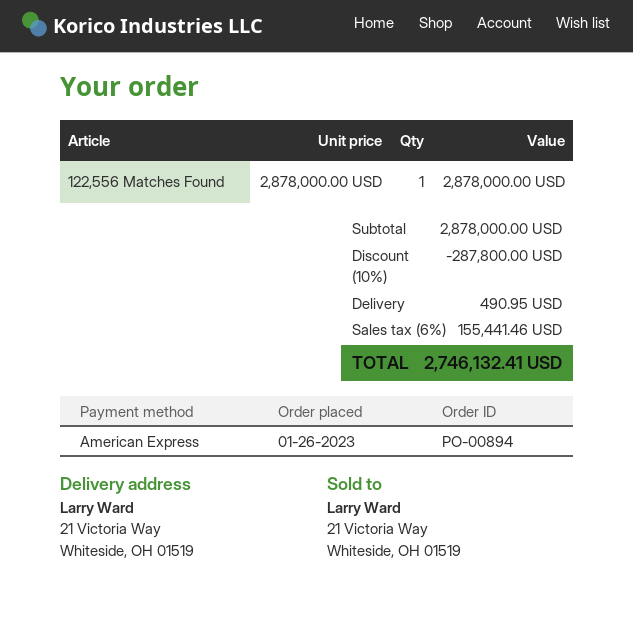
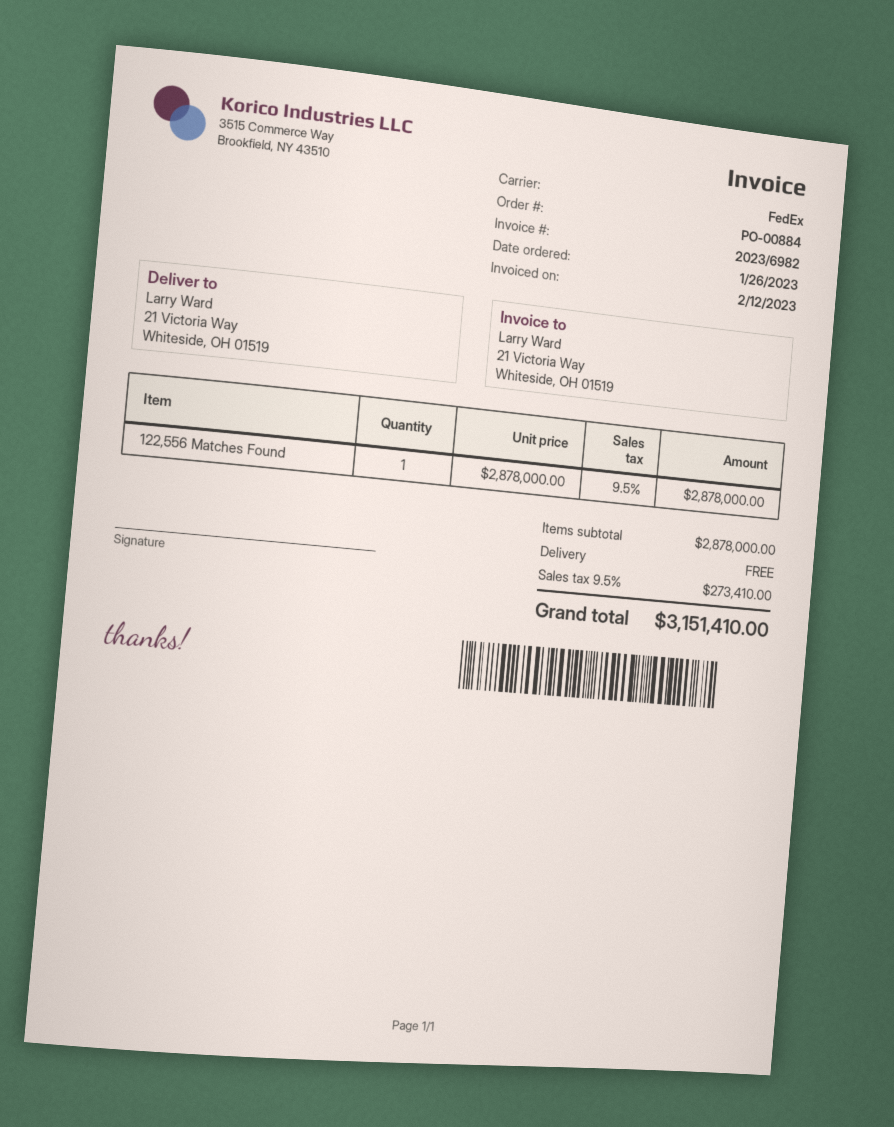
order number: PO-00894 -> PO-00884
discount: 10% = 287800.00 -> none
shipping: 490.95 -> 0.00
tax: 6% = 155441.46 -> 9.5% = 273410.00
total: 2746132.41 -> 3151410.00

